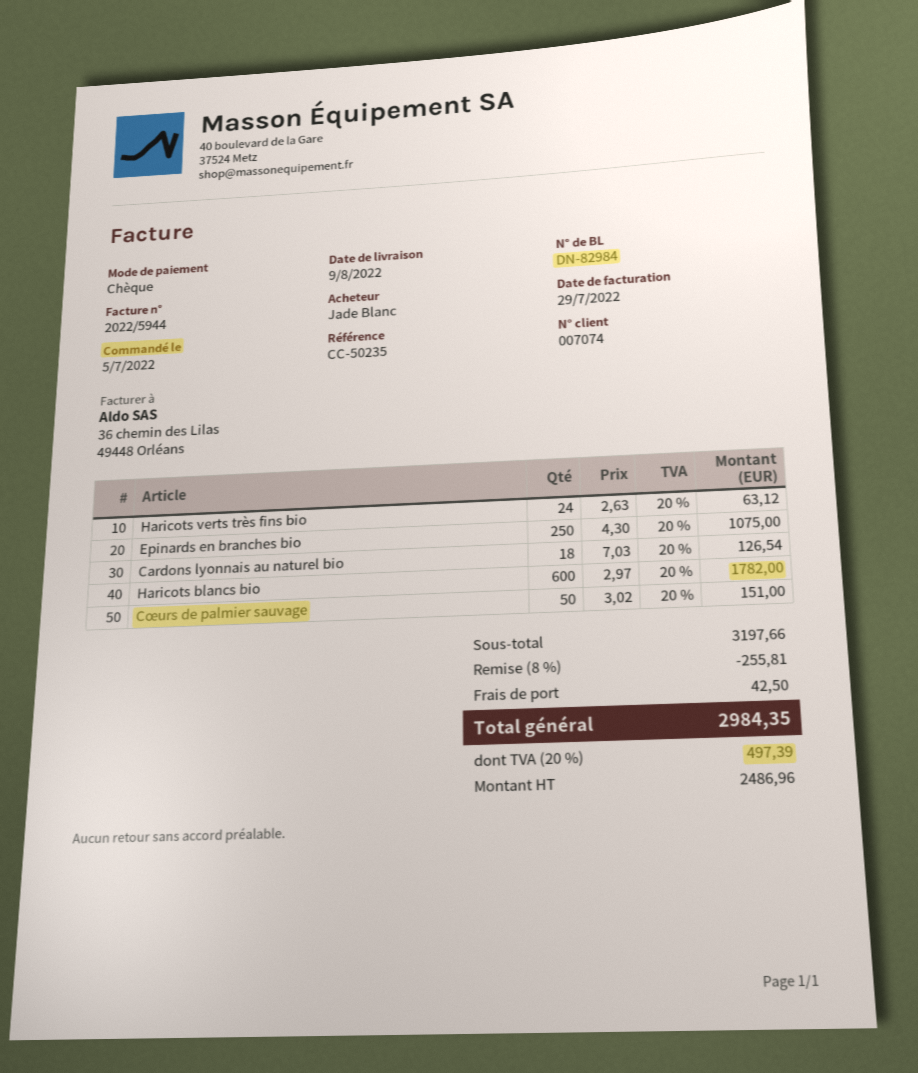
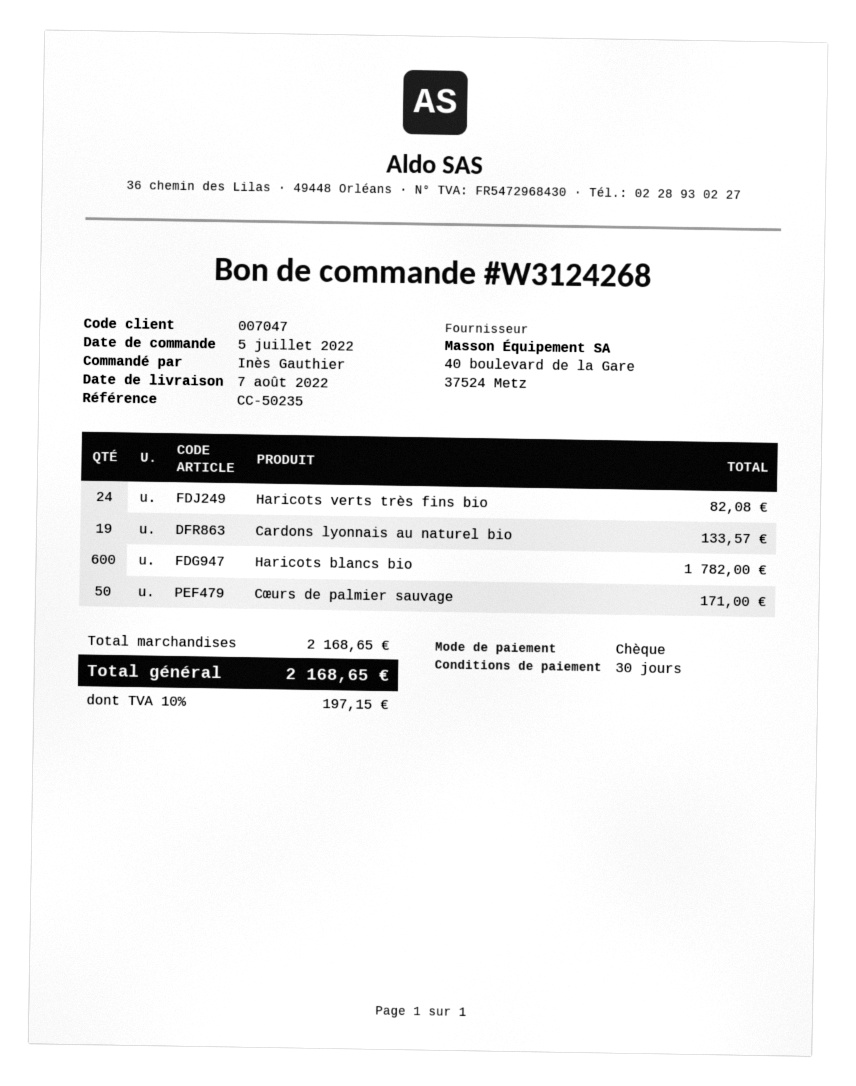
delivery date: 2022-08-09 -> 2022-08-07
customer number: 007074 -> 007047
ordered by: Jade Blanc -> Inès Gauthier
Haricots verts très fins bio: 24 for 63.12 -> 24 for 82.08
Epinards en branches bio: 250 for 1075.00 -> none
Cardons lyonnais au naturel bio: 18 for 126.54 -> 19 for 133.57
Cœurs de palmier sauvage: 50 for 151.00 -> 50 for 171.00
subtotal: 3197.66 -> 2168.65
discount: 8% = 255.81 -> none
shipping: 42.50 -> none
tax: 20% = 497.39 -> 10% = 197.15
total: 2984.35 -> 2168.65

